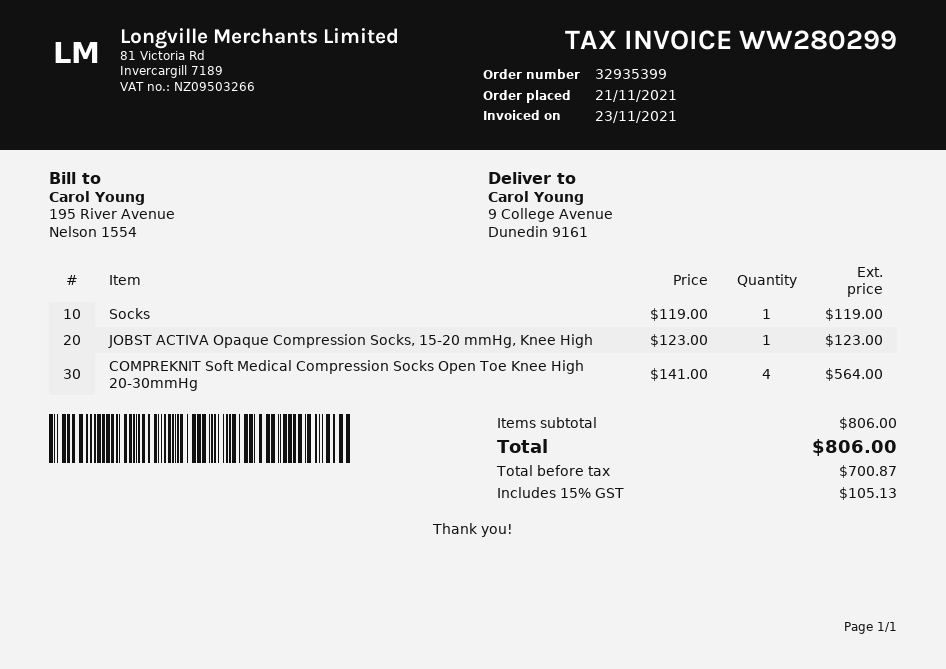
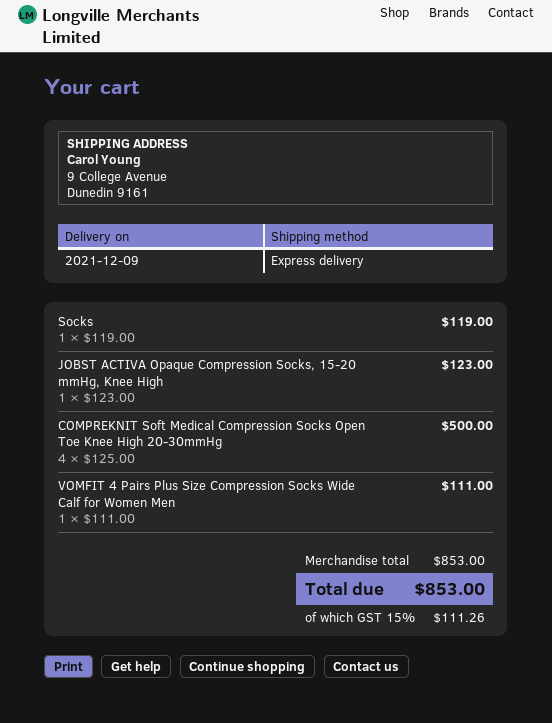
COMPREKNIT Soft Medical Compression Socks Open Toe Knee High 20-30mmHg: 4 x 141.00 = 564.00 -> 4 x 125.00 = 500.00
VOMFIT 4 Pairs Plus Size Compression Socks Wide Calf for Women Men: none -> 1 x 111.00 = 111.00
subtotal: 806.00 -> 853.00
tax: 15% = 105.13 -> 15% = 111.26
total: 806.00 -> 853.00

